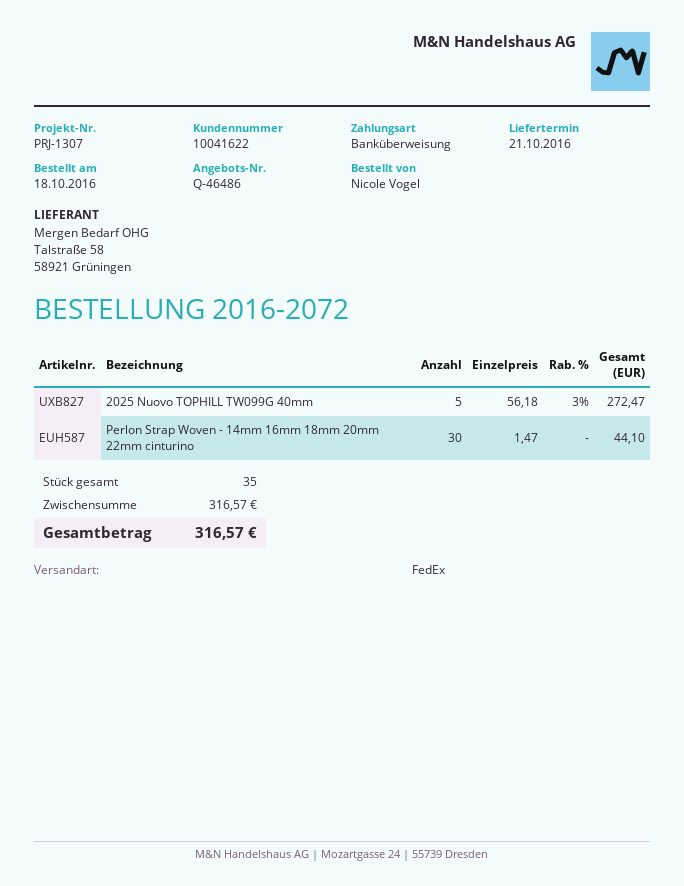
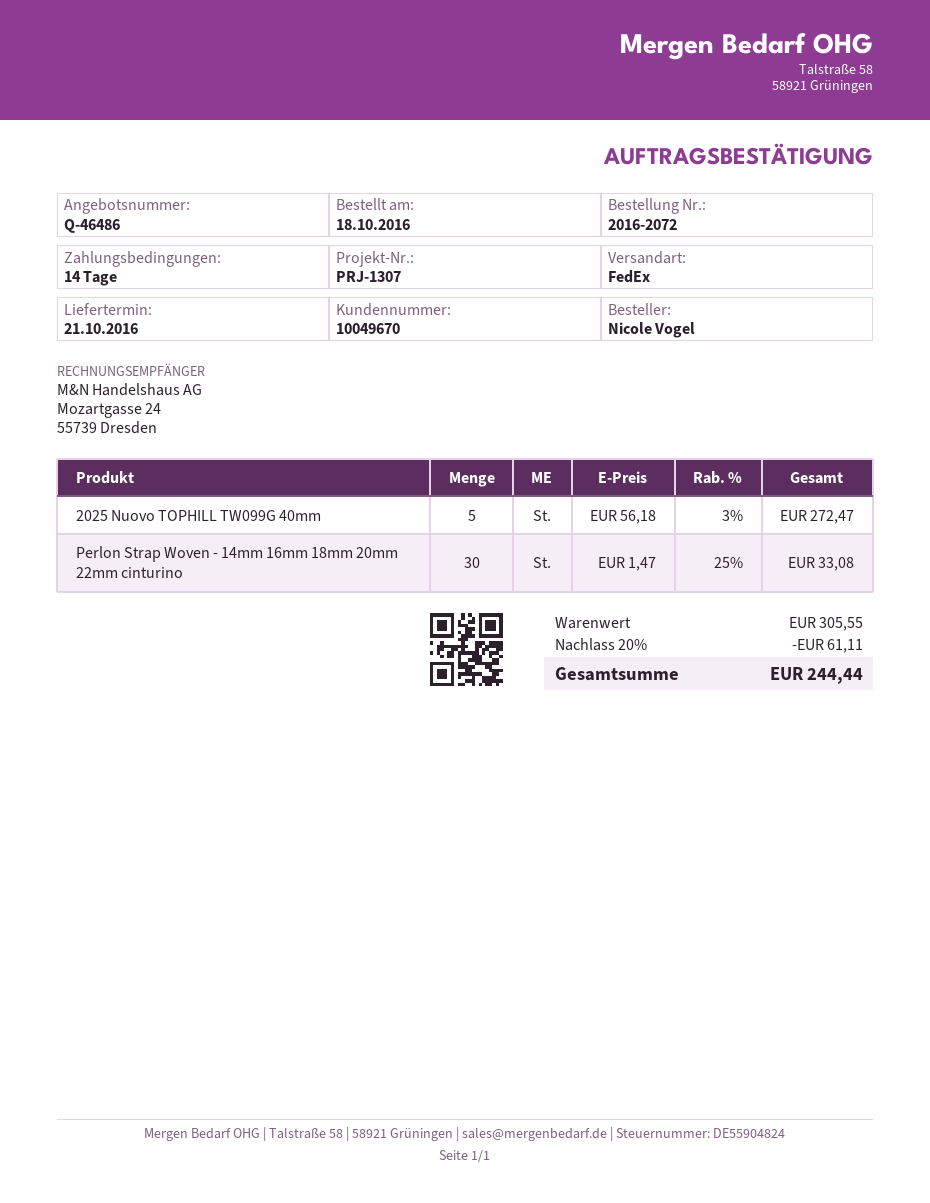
customer number: 10041622 -> 10049670
Perlon Strap Woven - 14mm 16mm 18mm 20mm 22mm cinturino: 30 x 1.47 = 44.10 -> 30 x 1.47 - 25% = 33.08
subtotal: 316.57 -> 305.55
discount: none -> 20% = 61.11
total: 316.57 -> 244.44

